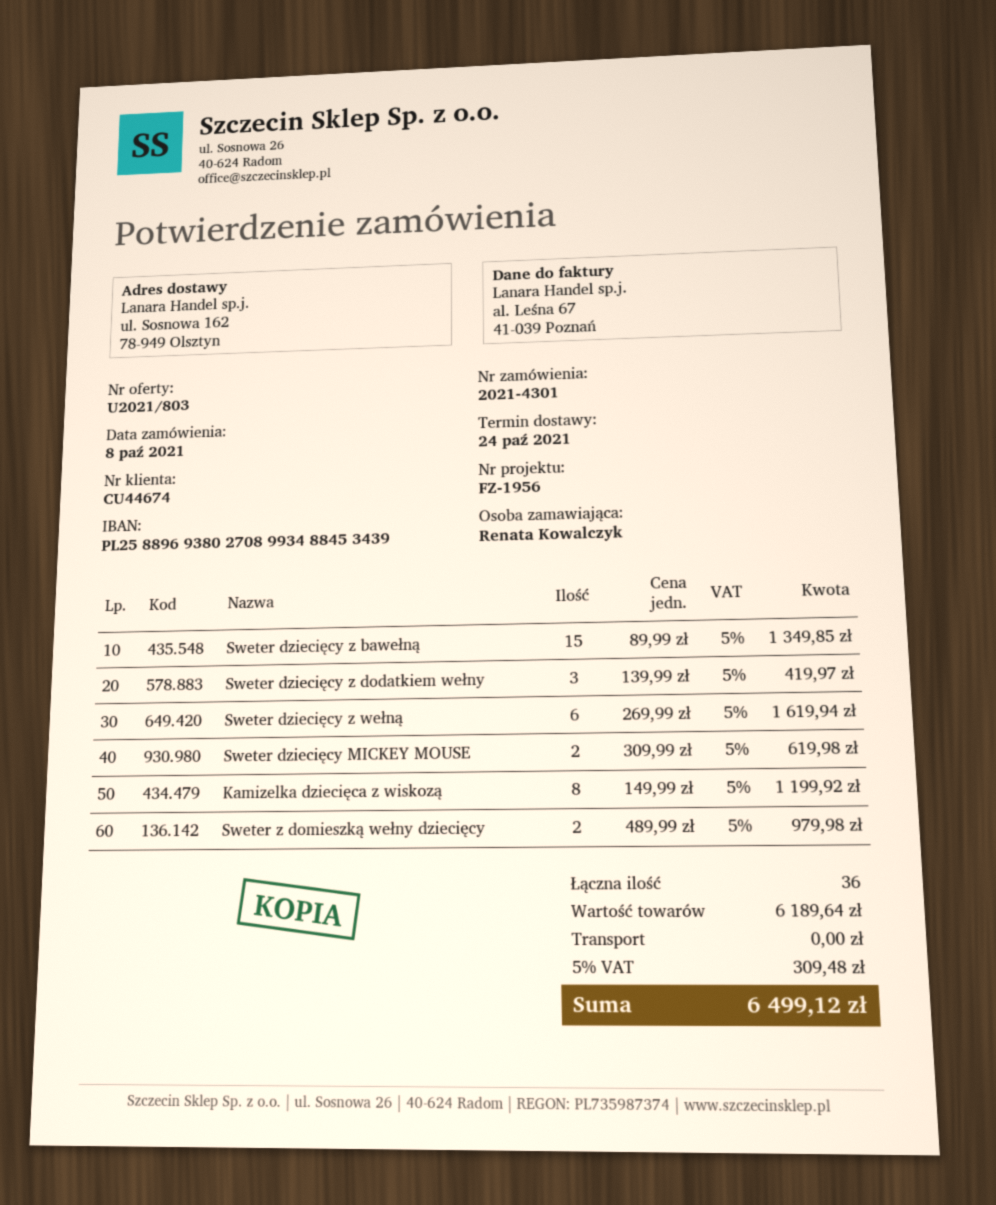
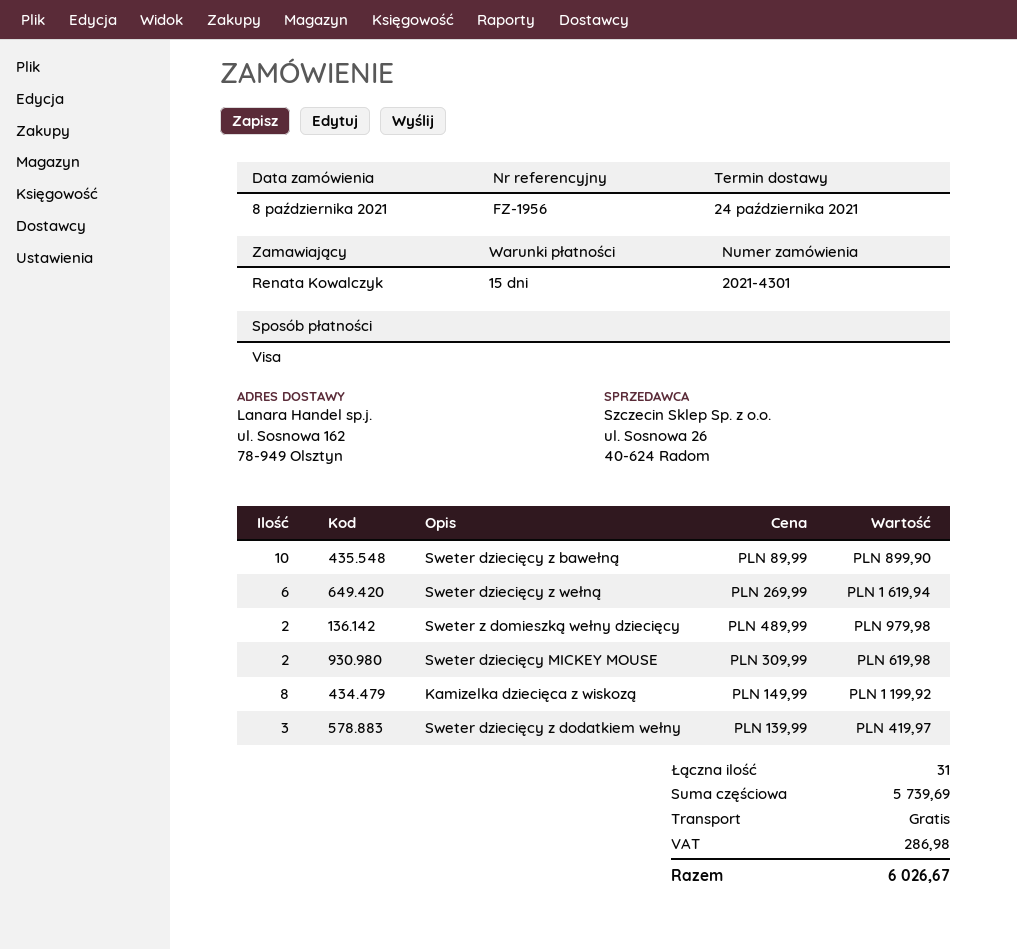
Sweter dziecięcy z bawełną: 15 x 89.99 = 1349.85 -> 10 x 89.99 = 899.90
total quantity: 36 -> 31
subtotal: 6189.64 -> 5739.69
tax: 309.48 -> 286.98
total: 6499.12 -> 6026.67

